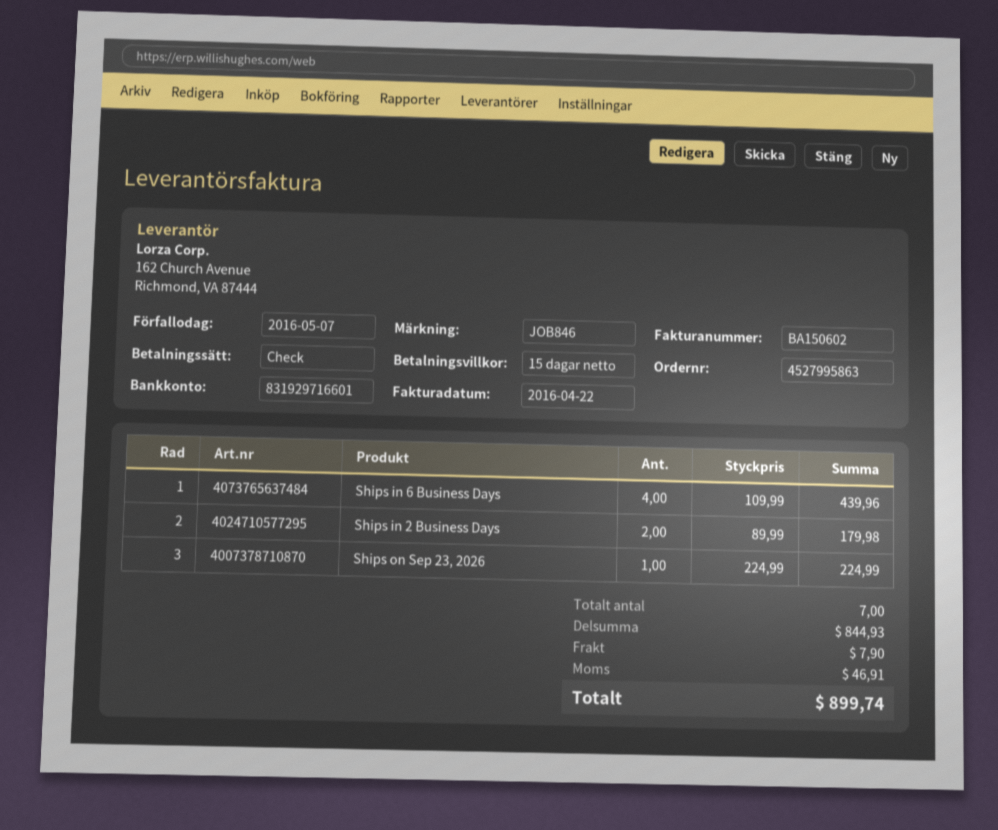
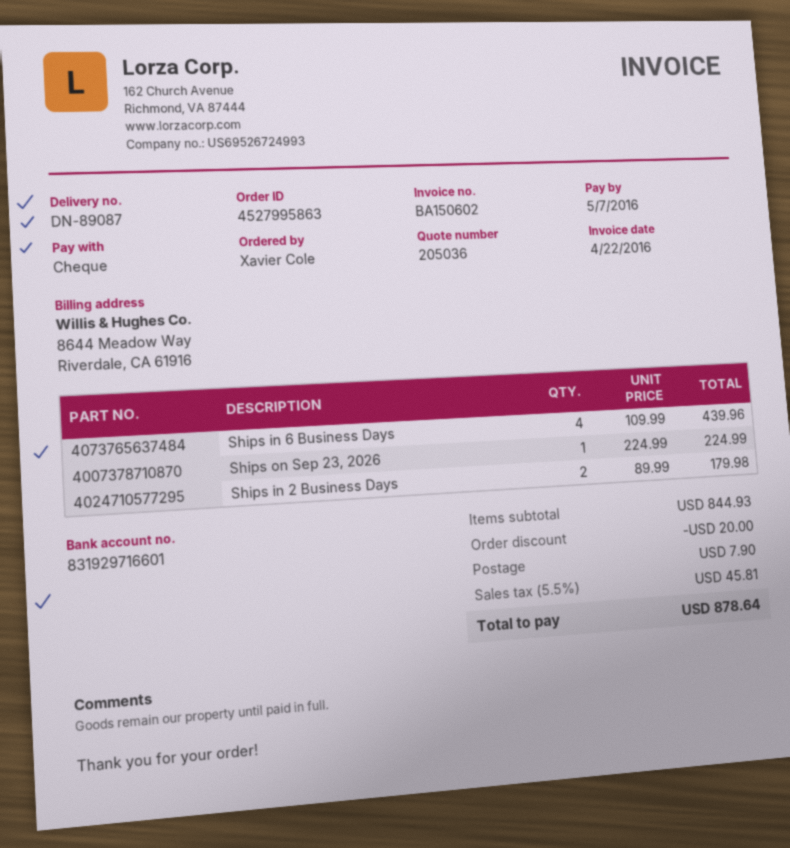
discount: none -> 20.00
tax: 46.91 -> 45.81
total: 899.74 -> 878.64

